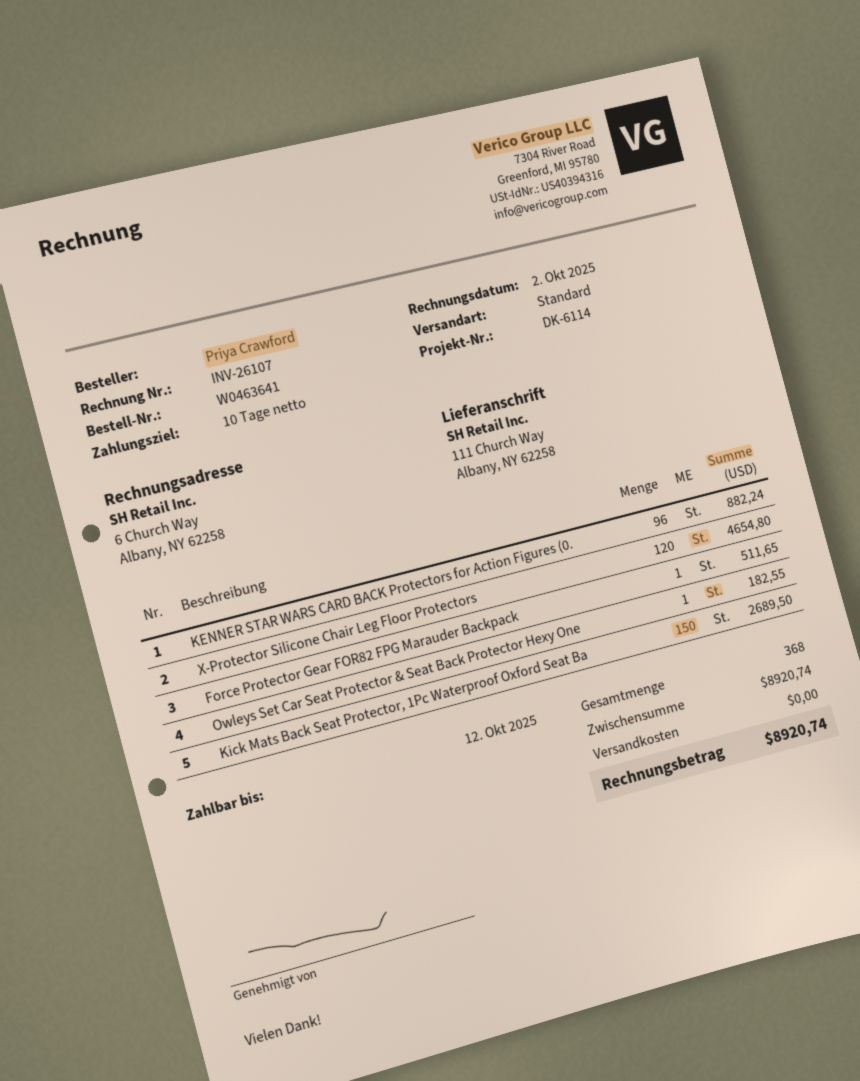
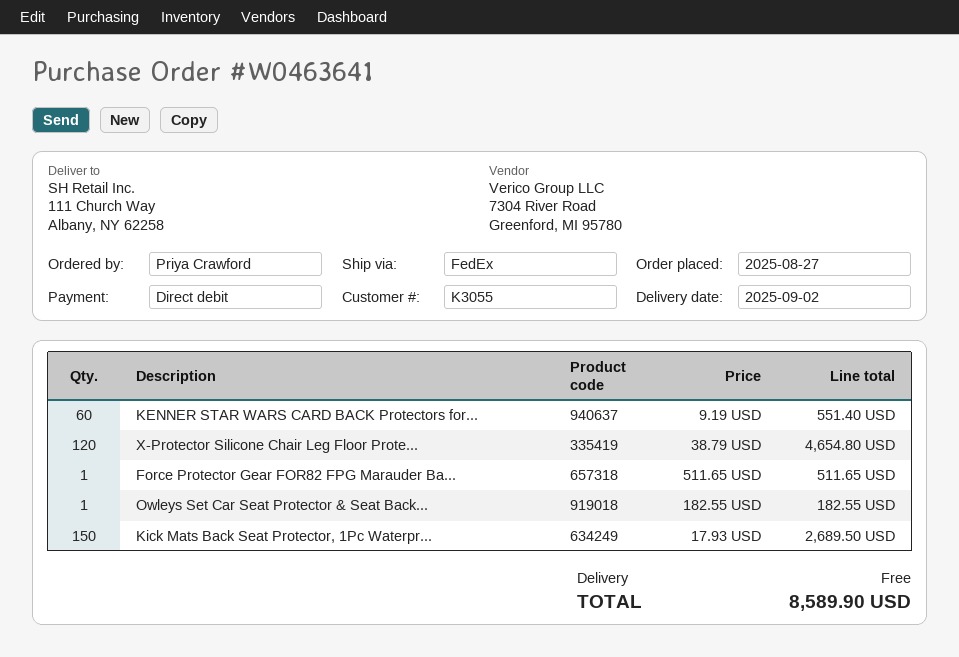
shipping method: standard -> FedEx
KENNER STAR WARS CARD BACK Protectors for Action Figures (0.: 96 for 882.24 -> 60 for 551.40
total: 8920.74 -> 8589.90

